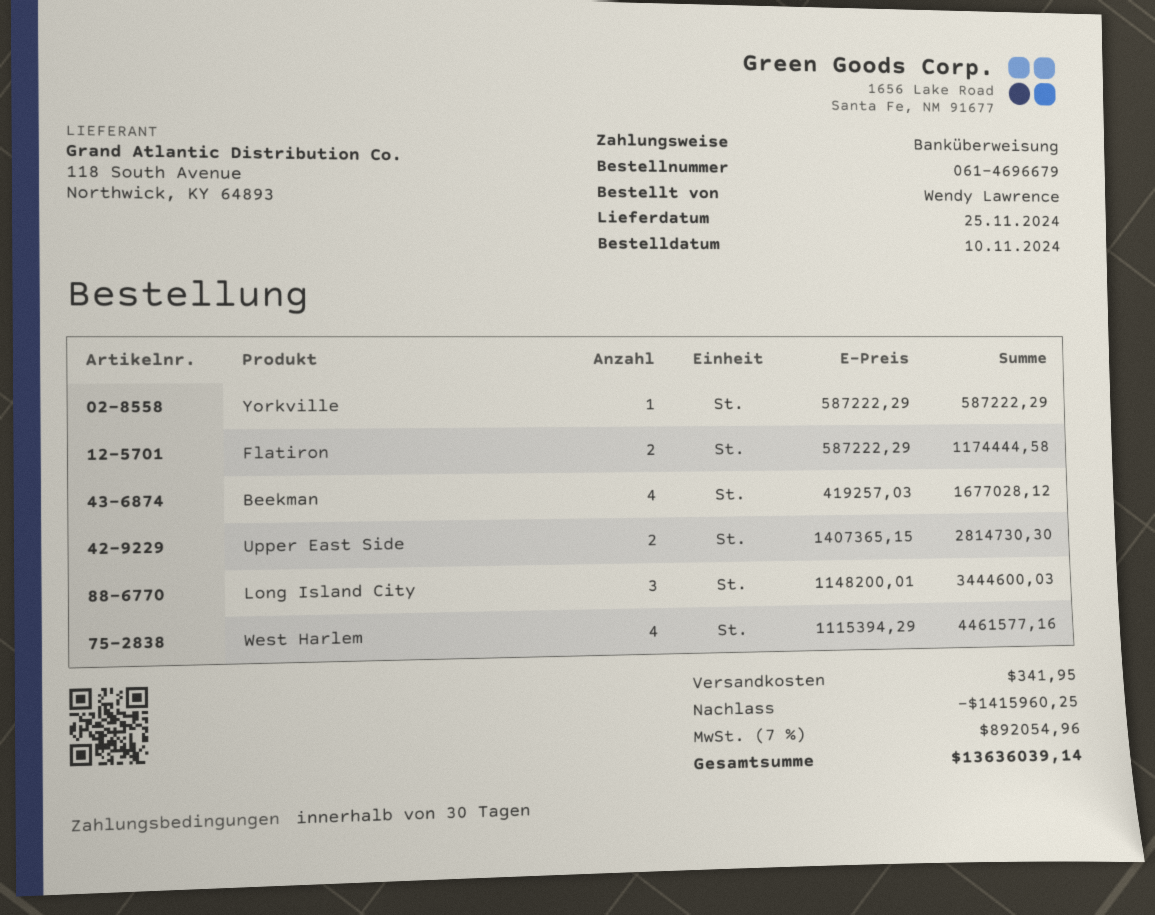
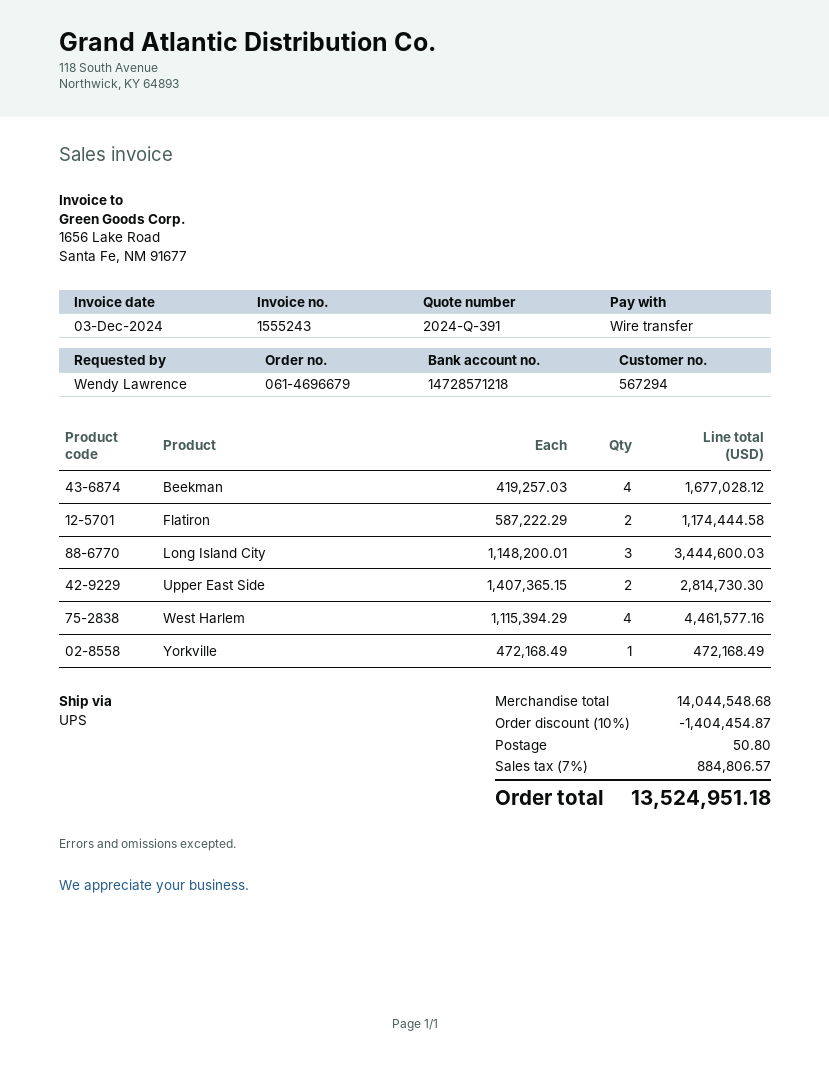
Yorkville: 1 x 587222.29 = 587222.29 -> 1 x 472168.49 = 472168.49
discount: 1415960.25 -> 1404454.87
shipping: 341.95 -> 50.80
tax: 7% = 892054.96 -> 7% = 884806.57
total: 13636039.14 -> 13524951.18

